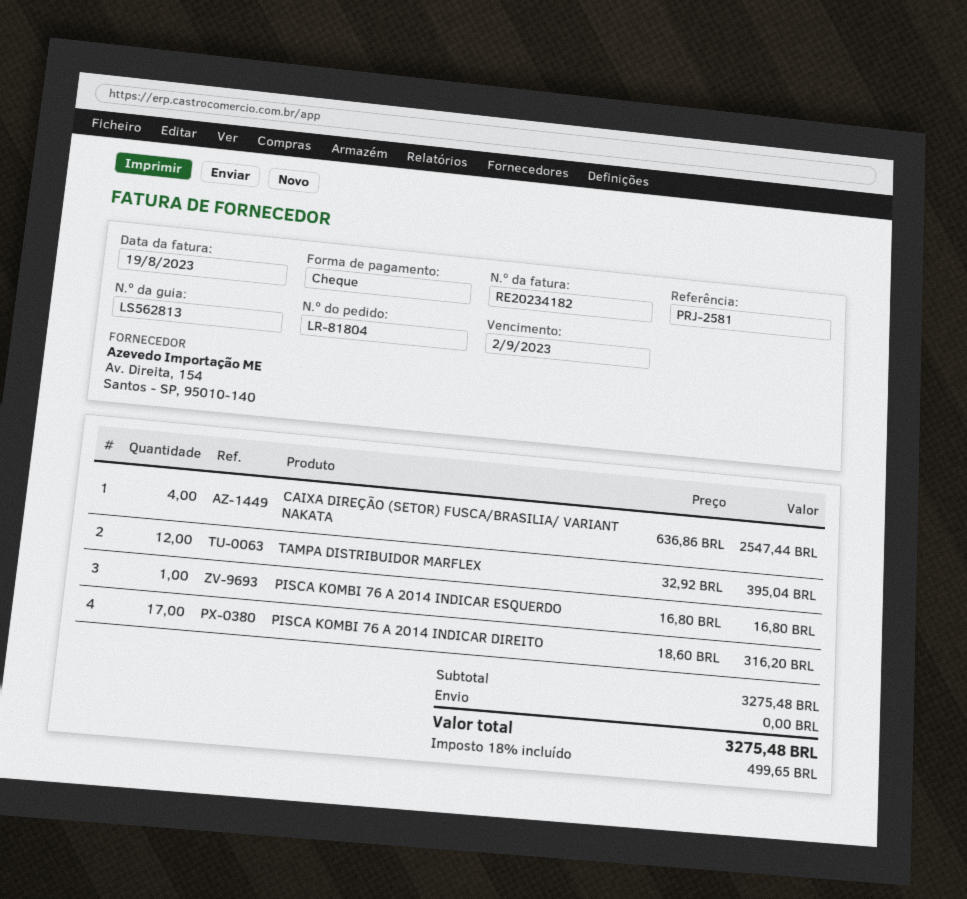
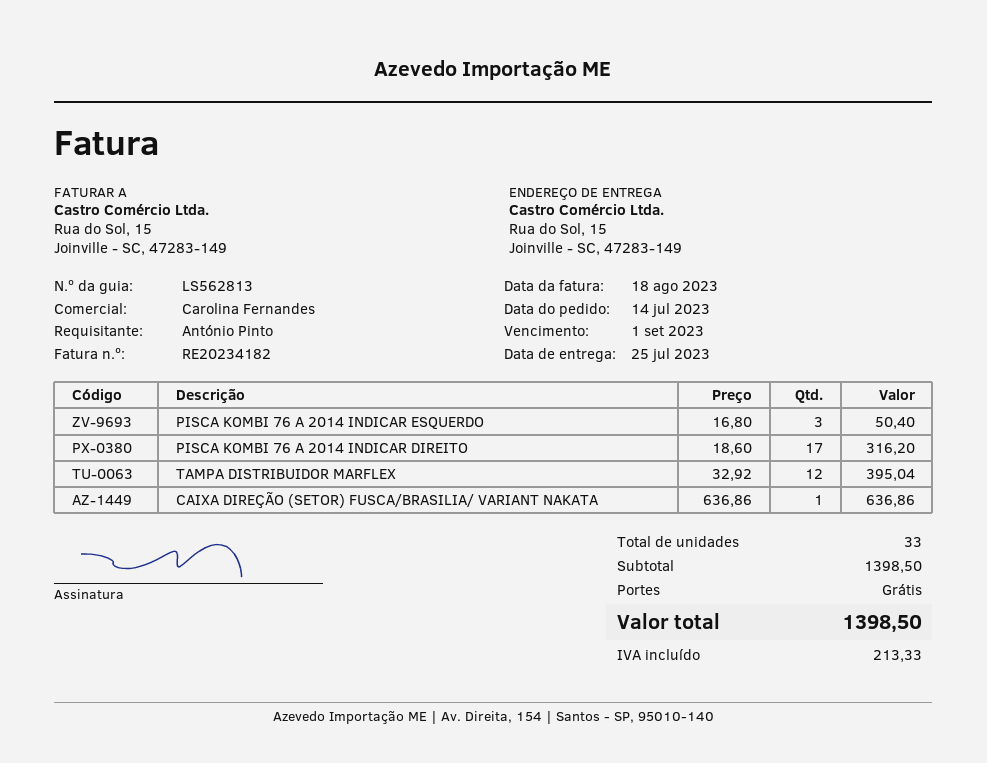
invoice date: 2023-08-19 -> 2023-08-18
due date: 2023-09-02 -> 2023-09-01
CAIXA DIREÇÃO (SETOR) FUSCA/BRASILIA/ VARIANT NAKATA: 4 x 636.86 = 2547.44 -> 1 x 636.86 = 636.86
PISCA KOMBI 76 A 2014 INDICAR ESQUERDO: 1 x 16.80 = 16.80 -> 3 x 16.80 = 50.40
subtotal: 3275.48 -> 1398.50
tax: 499.65 -> 213.33
total: 3275.48 -> 1398.50

